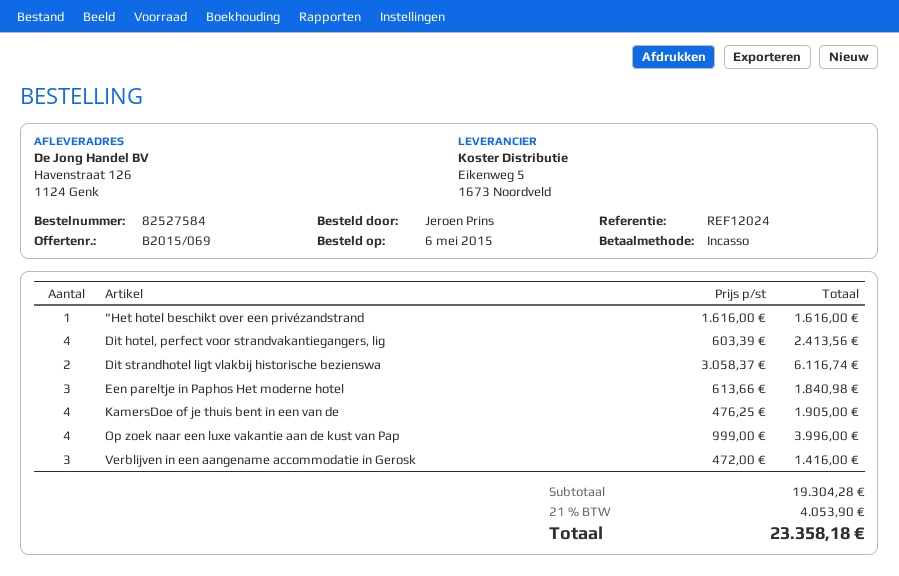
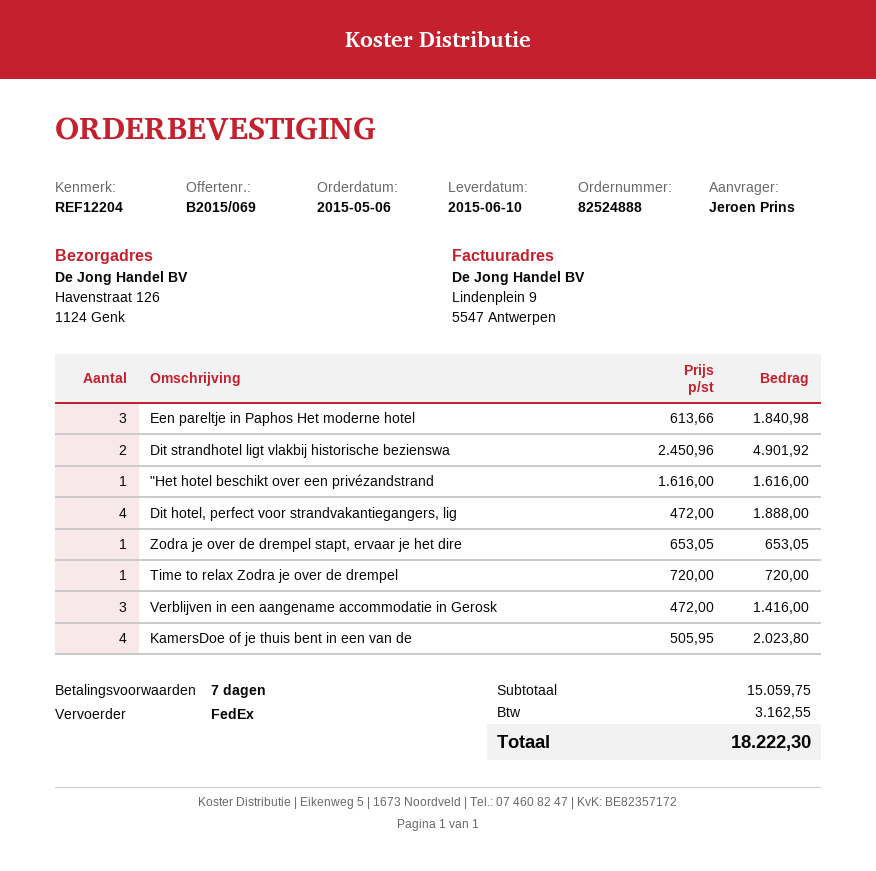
order number: 82527584 -> 82524888
reference: REF12024 -> REF12204
Dit hotel, perfect voor strandvakantiegangers, lig: 4 x 603.39 = 2413.56 -> 4 x 472.00 = 1888.00
Dit strandhotel ligt vlakbij historische bezienswa: 2 x 3058.37 = 6116.74 -> 2 x 2450.96 = 4901.92
KamersDoe of je thuis bent in een van de: 4 x 476.25 = 1905.00 -> 4 x 505.95 = 2023.80
Op zoek naar een luxe vakantie aan de kust van Pap: 4 x 999.00 = 3996.00 -> none
Zodra je over de drempel stapt, ervaar je het dire: none -> 1 x 653.05 = 653.05
Time to relax Zodra je over de drempel: none -> 1 x 720.00 = 720.00
subtotal: 19304.28 -> 15059.75
tax: 4053.90 -> 3162.55
total: 23358.18 -> 18222.30

